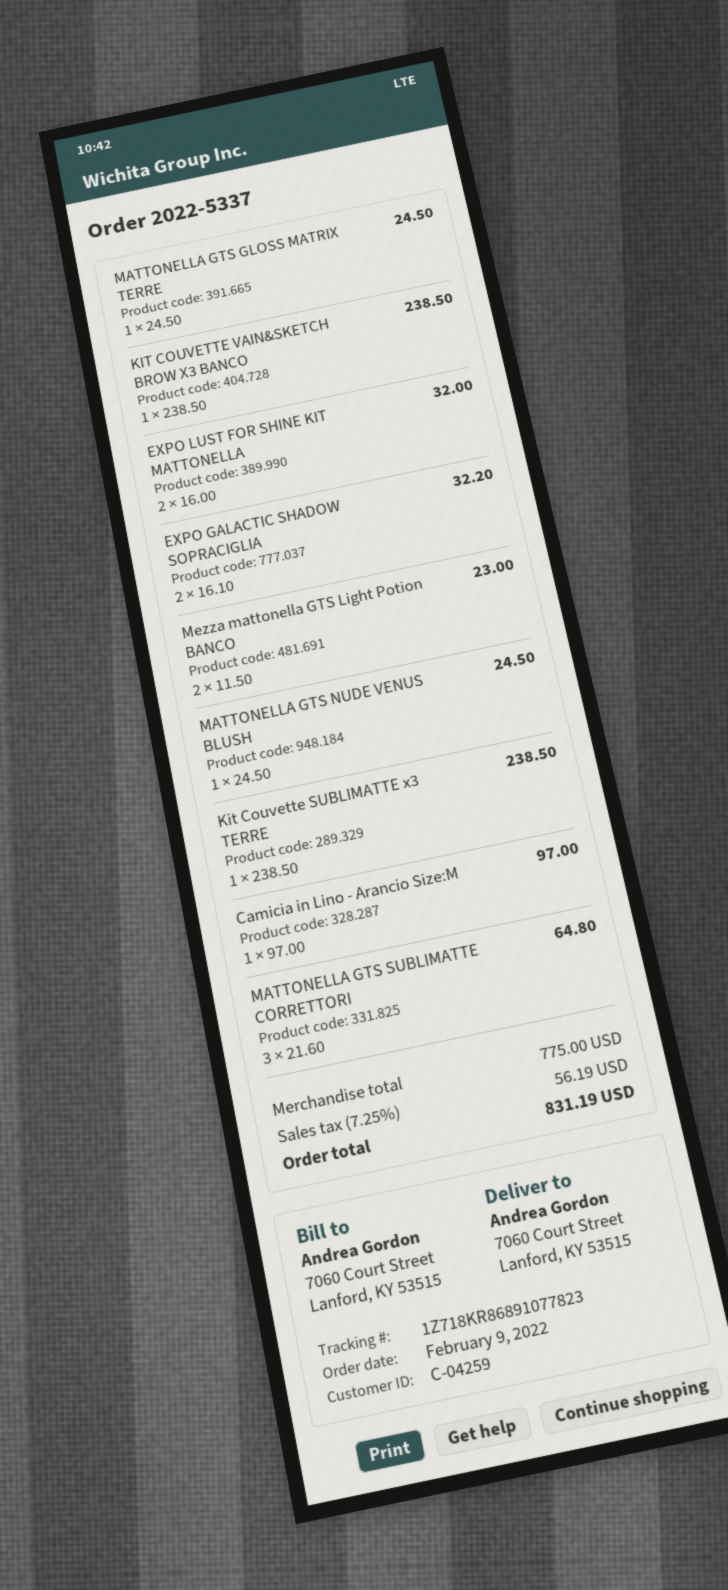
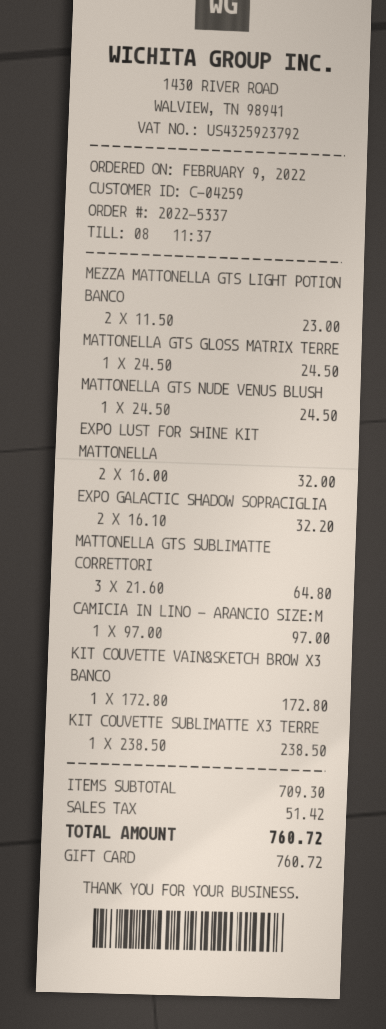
KIT COUVETTE VAIN&SKETCH BROW X3 BANCO: 1 x 238.50 = 238.50 -> 1 x 172.80 = 172.80
subtotal: 775.00 -> 709.30
tax: 56.19 -> 51.42
total: 831.19 -> 760.72

